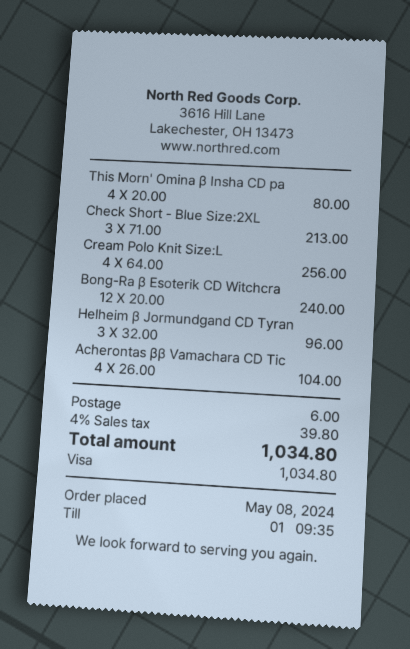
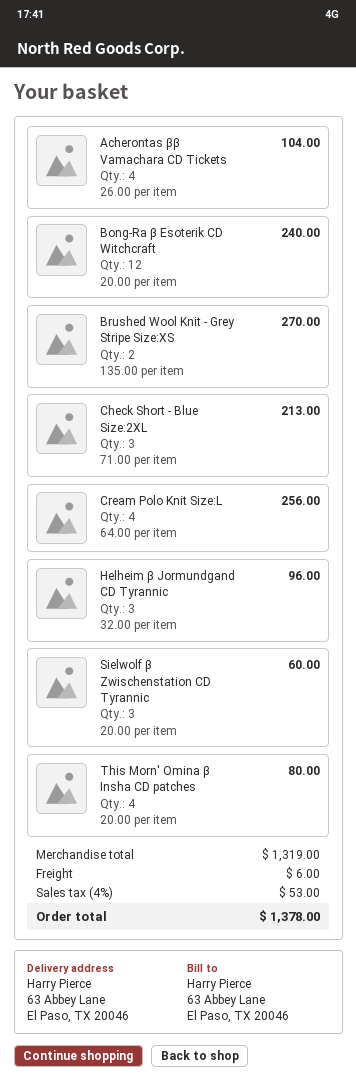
Brushed Wool Knit - Grey Stripe Size:XS: none -> 2 x 135.00 = 270.00
Sielwolf β Zwischenstation CD Tyrannic: none -> 3 x 20.00 = 60.00
tax: 4% = 39.80 -> 4% = 53.00
total: 1034.80 -> 1378.00

